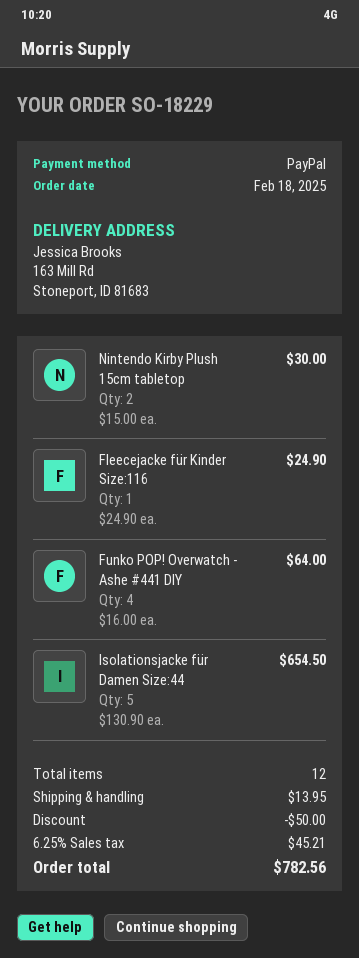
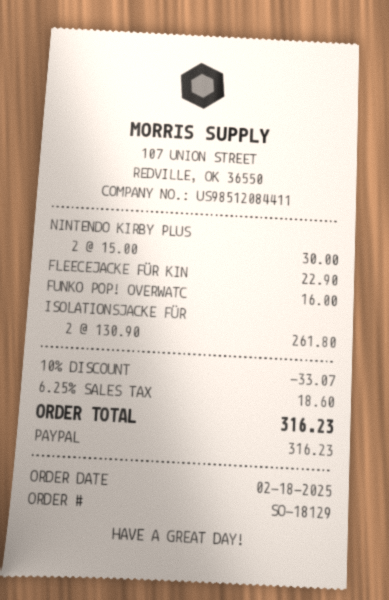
order number: SO-18229 -> SO-18129
Fleecejacke für Kinder Size:116: 1 x 24.90 = 24.90 -> 1 x 22.90 = 22.90
Funko POP! Overwatch - Ashe #441 DIY: 4 x 16.00 = 64.00 -> 1 x 16.00 = 16.00
Isolationsjacke für Damen Size:44: 5 x 130.90 = 654.50 -> 2 x 130.90 = 261.80
discount: 50.00 -> 33.07
shipping: 13.95 -> none
tax: 6.25% = 45.21 -> 6.25% = 18.60
total: 782.56 -> 316.23

